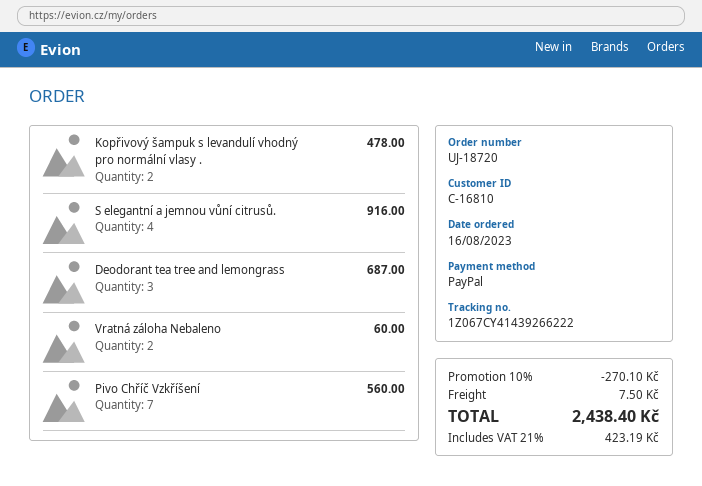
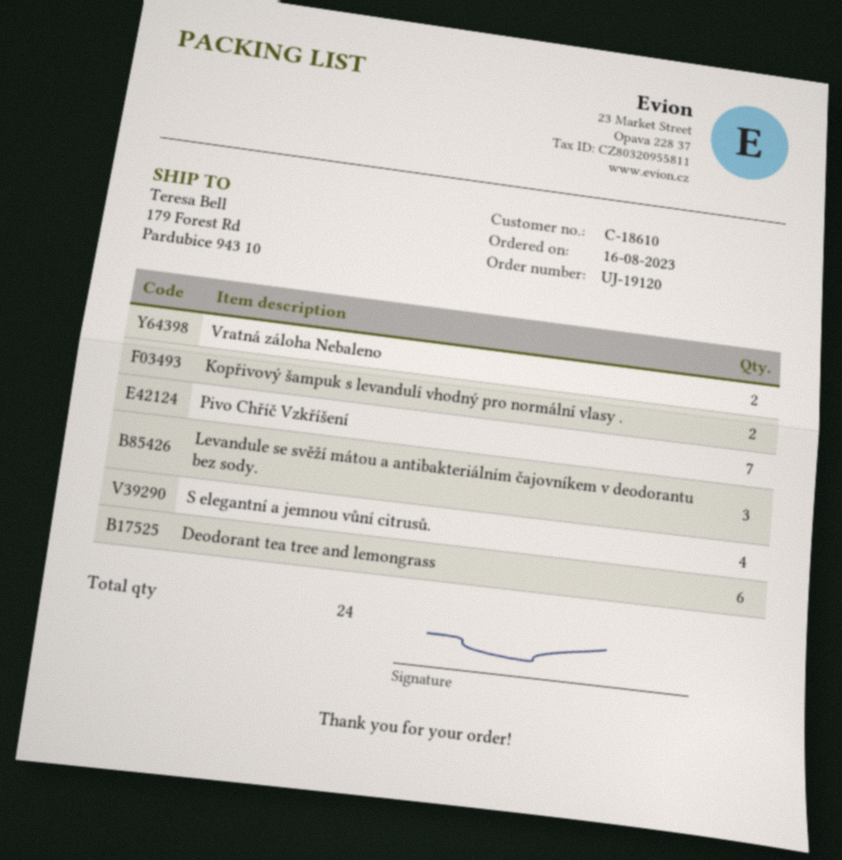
order number: UJ-18720 -> UJ-19120
customer number: C-16810 -> C-18610
Deodorant tea tree and lemongrass: 3 -> 6
Levandule se svěží mátou a antibakteriálním čajovníkem v deodorantu bez sody.: none -> 3

